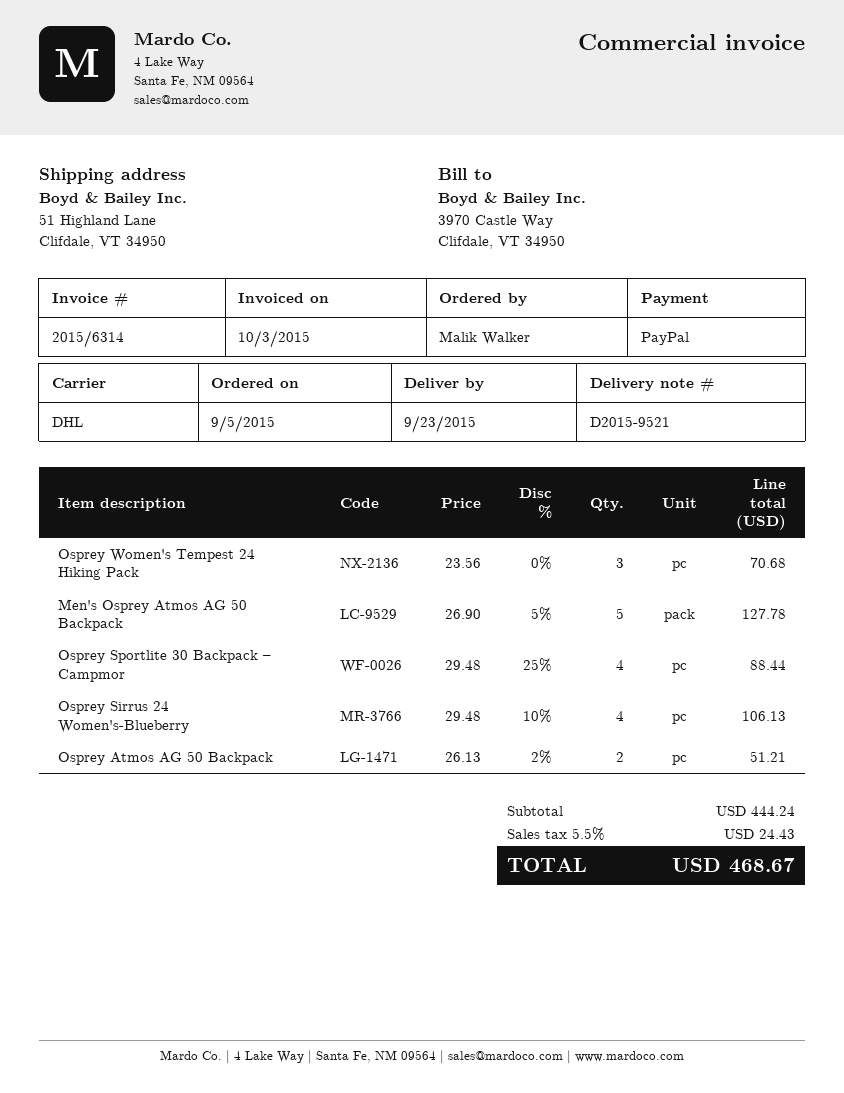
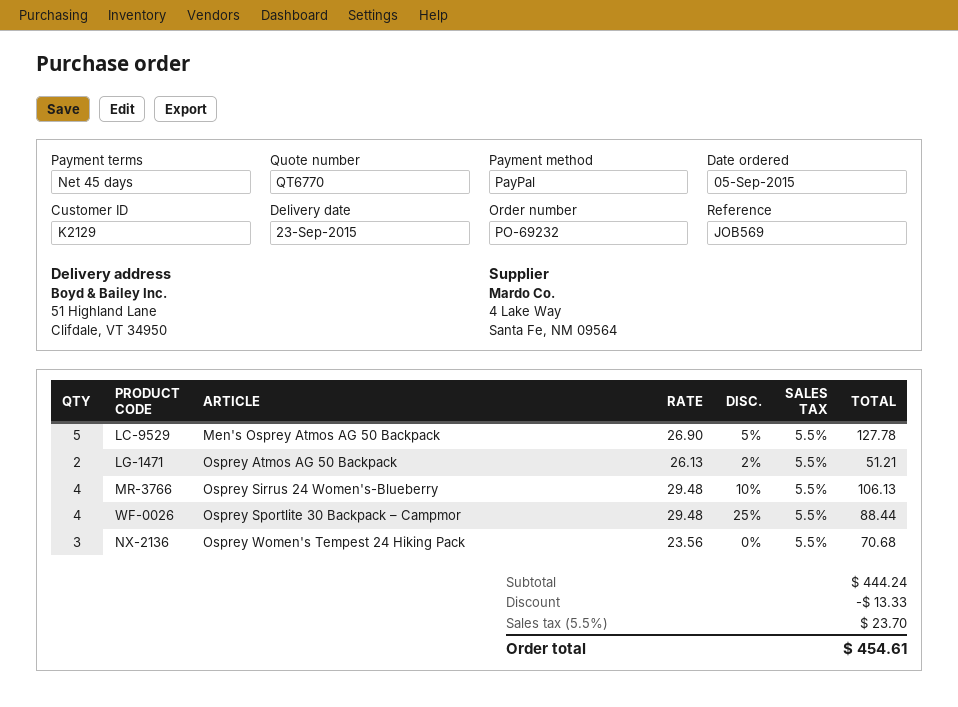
discount: none -> 13.33
tax: 5.5% = 24.43 -> 5.5% = 23.70
total: 468.67 -> 454.61

